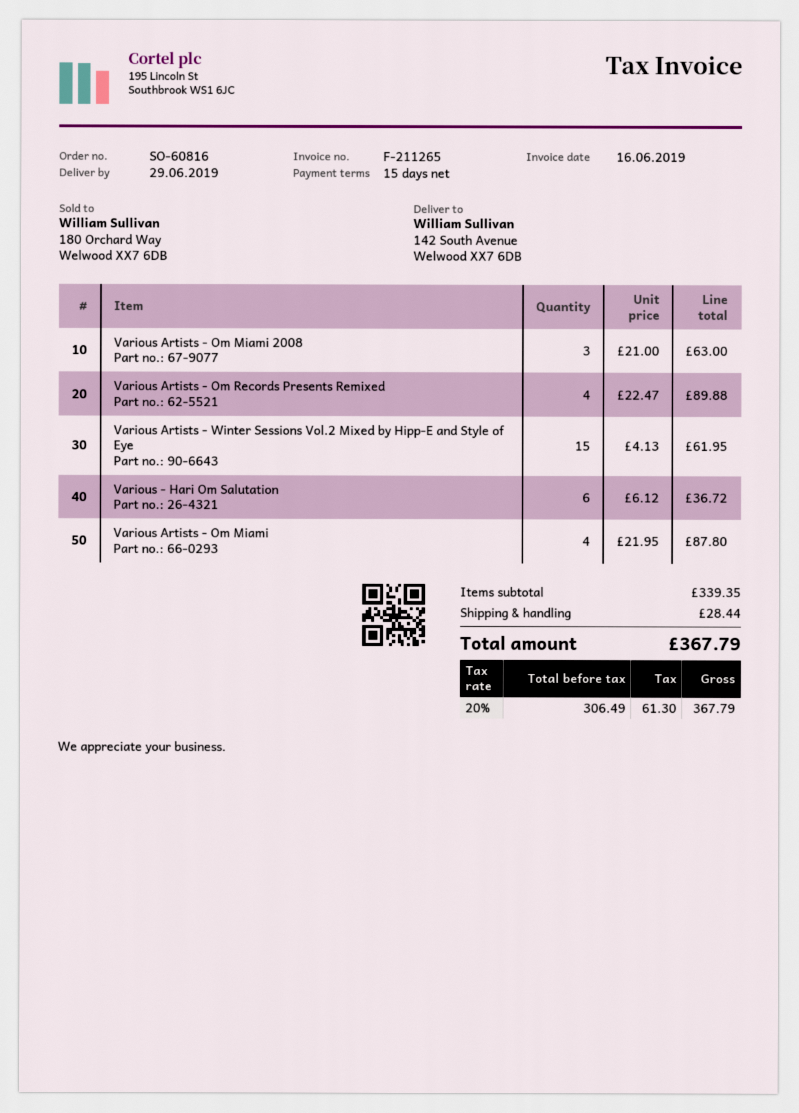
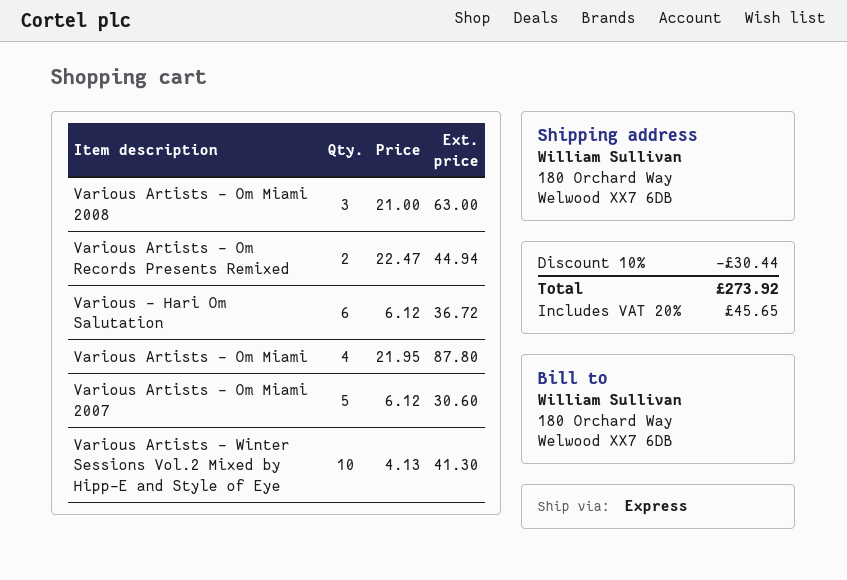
ship to: 142 South Avenue, Welwood XX7 6DB -> 180 Orchard Way, Welwood XX7 6DB
Various Artists - Om Records Presents Remixed: 4 x 22.47 = 89.88 -> 2 x 22.47 = 44.94
Various Artists - Winter Sessions Vol.2 Mixed by Hipp-E and Style of Eye: 15 x 4.13 = 61.95 -> 10 x 4.13 = 41.30
Various Artists - Om Miami 2007: none -> 5 x 6.12 = 30.60
discount: none -> 10% = 30.44
shipping: 28.44 -> none
tax: 20% = 61.30 -> 20% = 45.65
total: 367.79 -> 273.92

